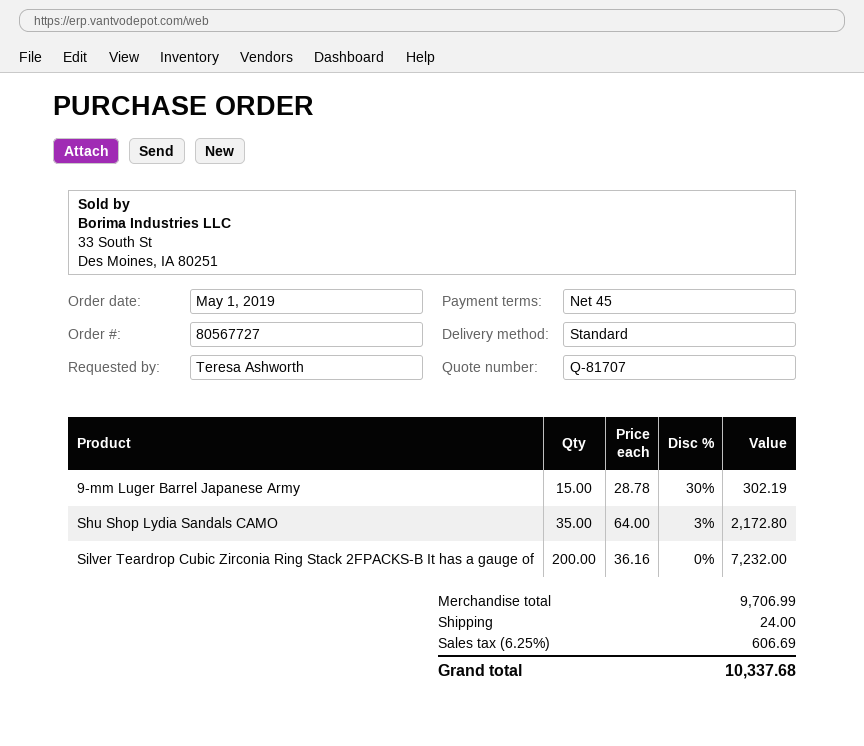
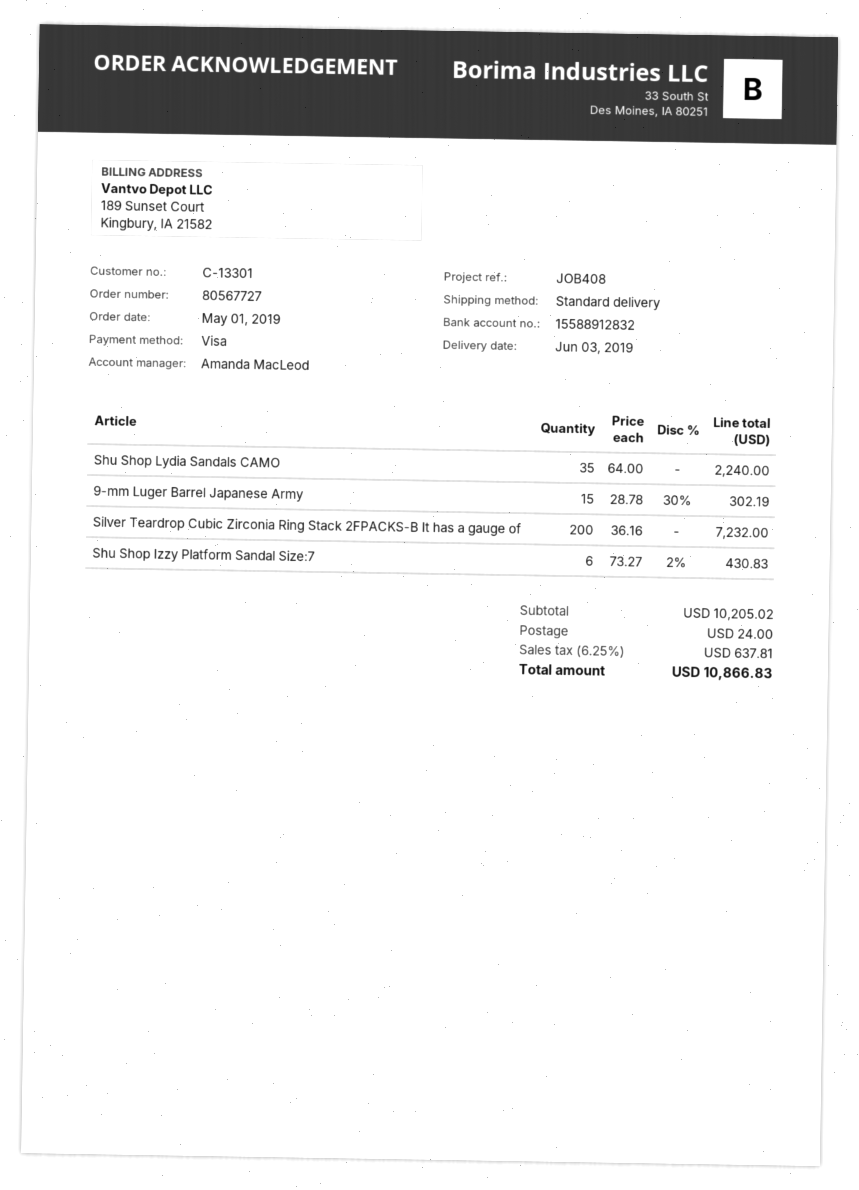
Shu Shop Lydia Sandals CAMO: 35 x 64.00 - 3% = 2172.80 -> 35 x 64.00 = 2240.00
Shu Shop Izzy Platform Sandal Size:7: none -> 6 x 73.27 - 2% = 430.83
subtotal: 9706.99 -> 10205.02
tax: 6.25% = 606.69 -> 6.25% = 637.81
total: 10337.68 -> 10866.83

